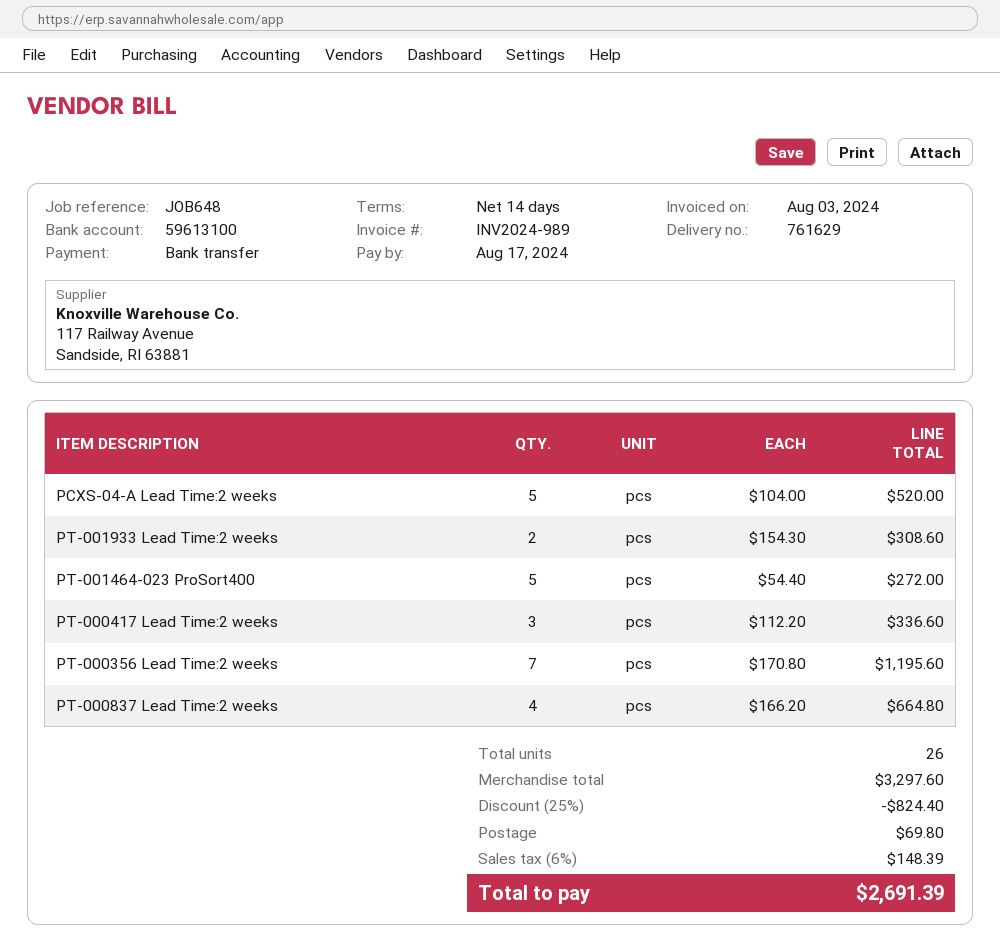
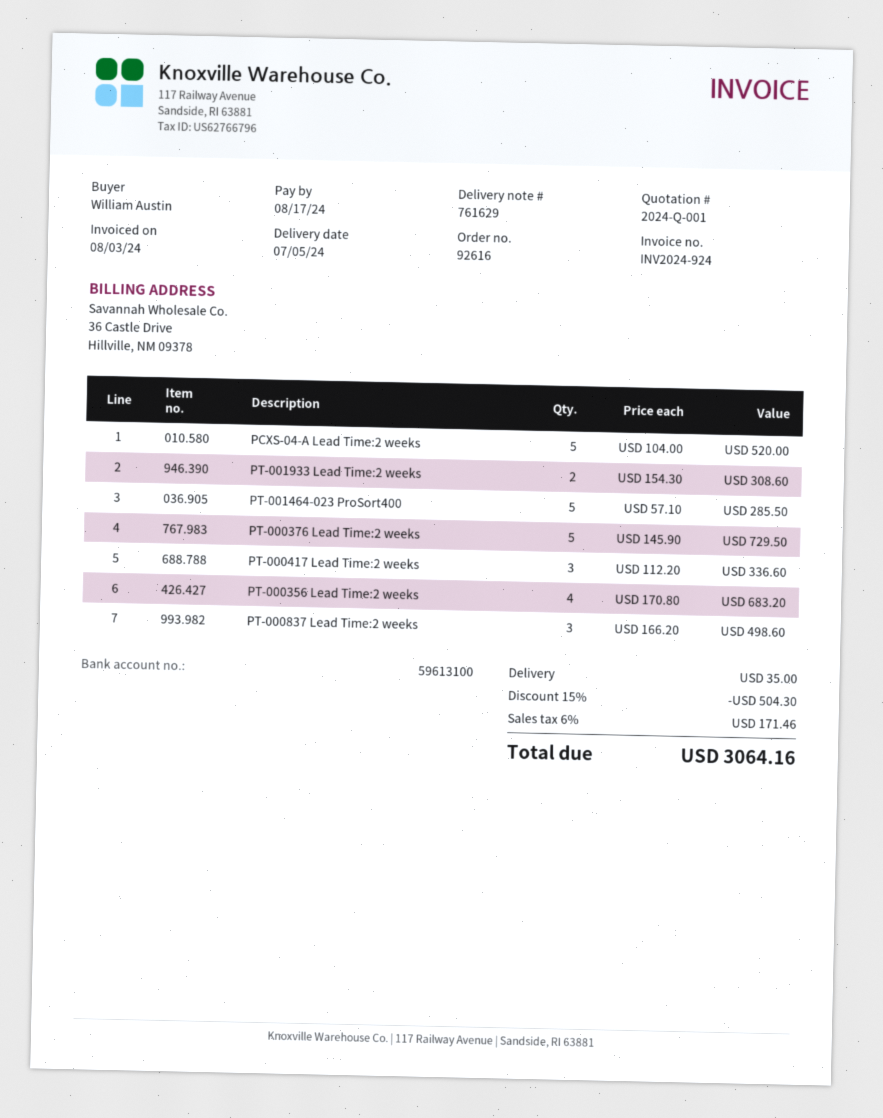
invoice number: INV2024-989 -> INV2024-924
PT-001464-023 ProSort400: 5 x 54.40 = 272.00 -> 5 x 57.10 = 285.50
PT-000356 Lead Time:2 weeks: 7 x 170.80 = 1195.60 -> 4 x 170.80 = 683.20
PT-000837 Lead Time:2 weeks: 4 x 166.20 = 664.80 -> 3 x 166.20 = 498.60
PT-000376 Lead Time:2 weeks: none -> 5 x 145.90 = 729.50
discount: 25% = 824.40 -> 15% = 504.30
shipping: 69.80 -> 35.00
tax: 6% = 148.39 -> 6% = 171.46
total: 2691.39 -> 3064.16

